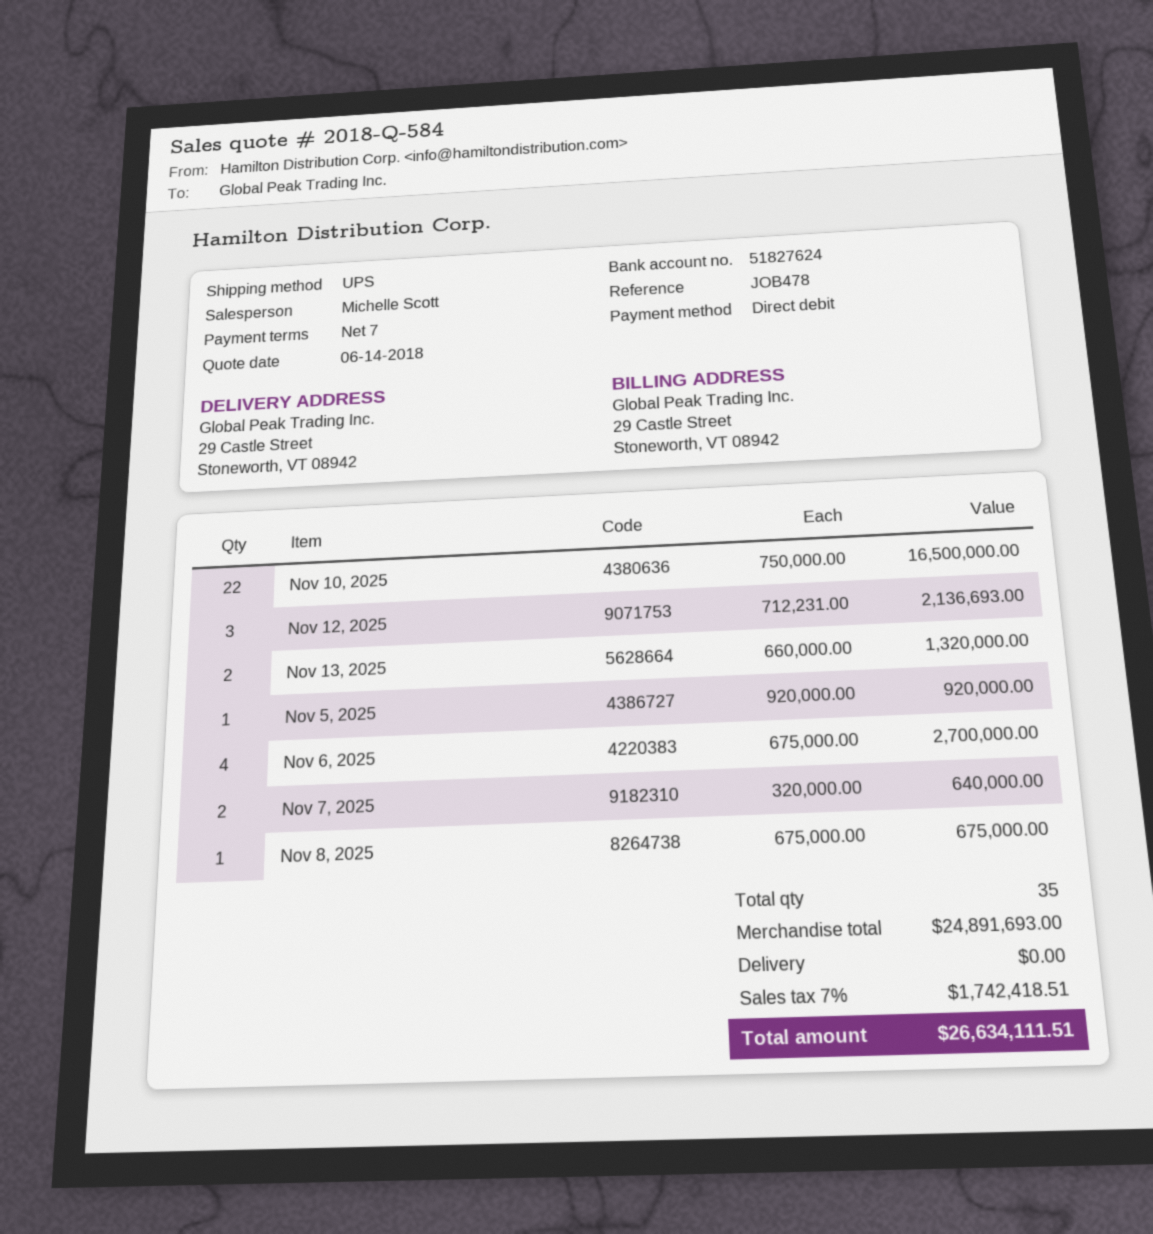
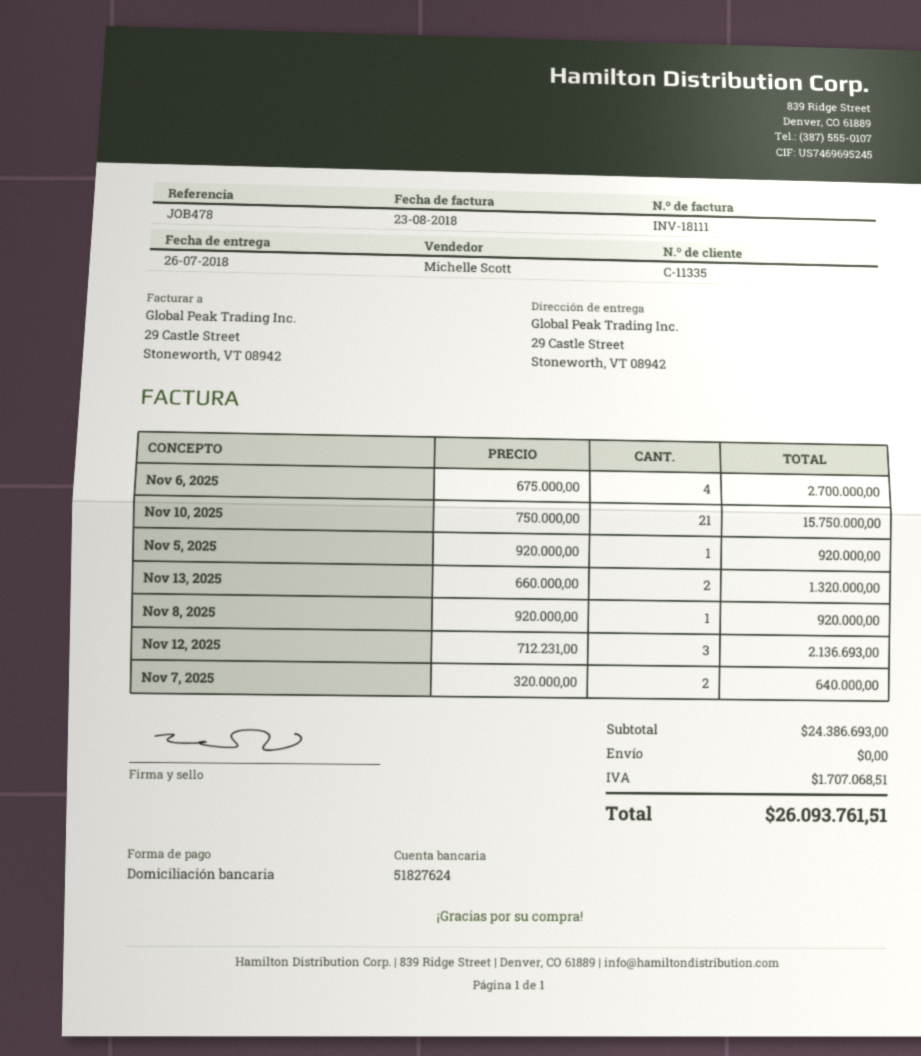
Nov 10, 2025: 22 x 750000.00 = 16500000.00 -> 21 x 750000.00 = 15750000.00
Nov 8, 2025: 1 x 675000.00 = 675000.00 -> 1 x 920000.00 = 920000.00
subtotal: 24891693.00 -> 24386693.00
tax: 1742418.51 -> 1707068.51
total: 26634111.51 -> 26093761.51

